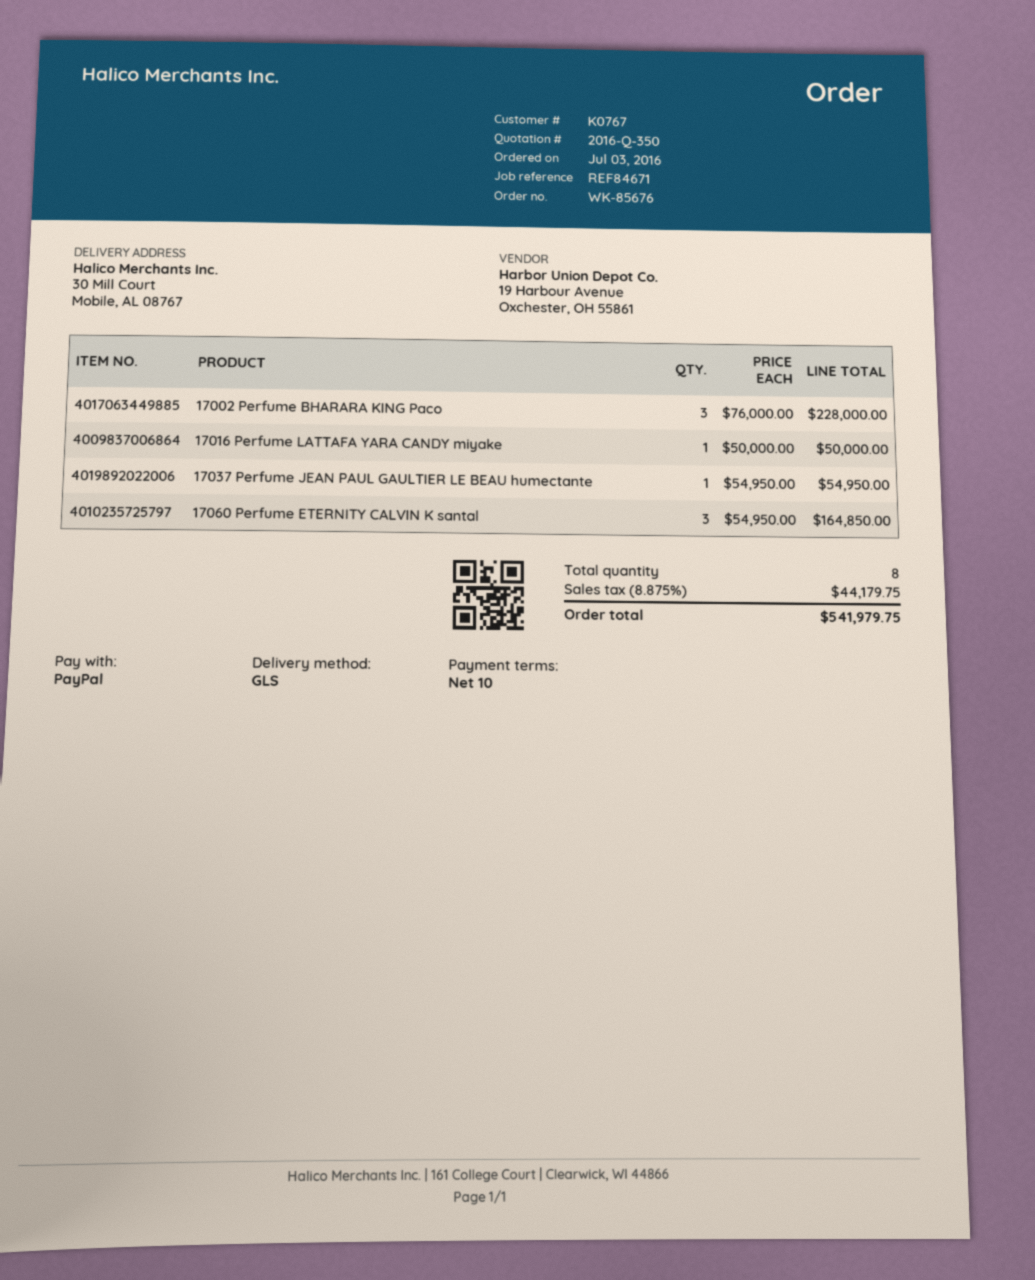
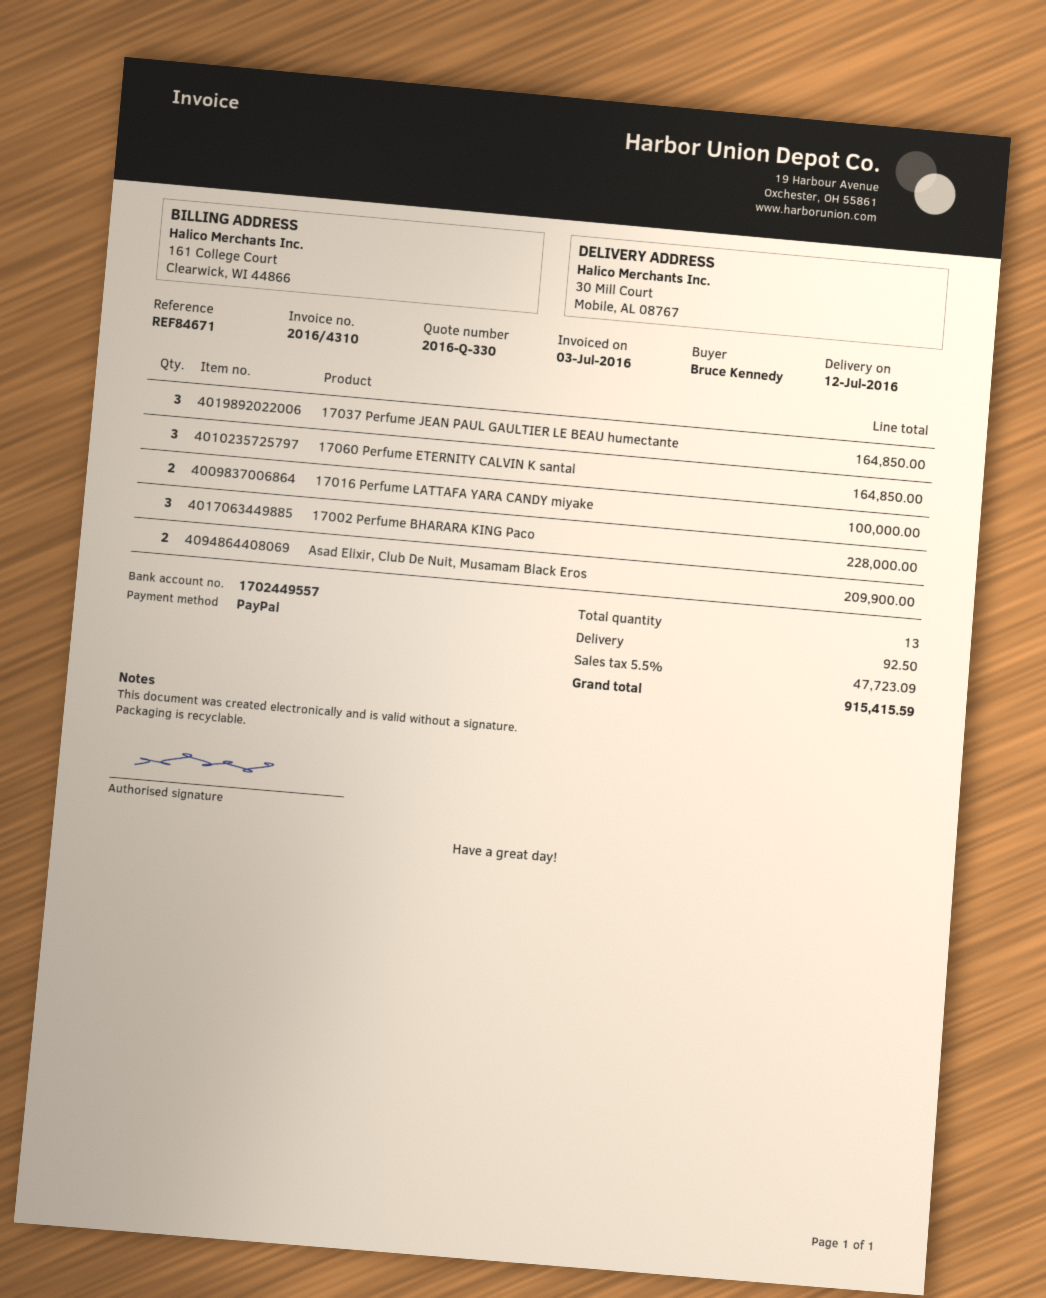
quote number: 2016-Q-350 -> 2016-Q-330
17016 Perfume LATTAFA YARA CANDY miyake: 1 for 50000.00 -> 2 for 100000.00
17037 Perfume JEAN PAUL GAULTIER LE BEAU humectante: 1 for 54950.00 -> 3 for 164850.00
Asad Elixir, Club De Nuit, Musamam Black Eros: none -> 2 for 209900.00
total quantity: 8 -> 13
shipping: none -> 92.50
tax: 8.875% = 44179.75 -> 5.5% = 47723.09
total: 541979.75 -> 915415.59

